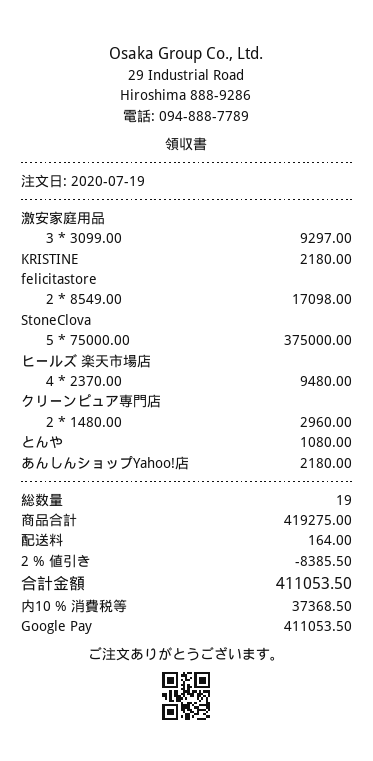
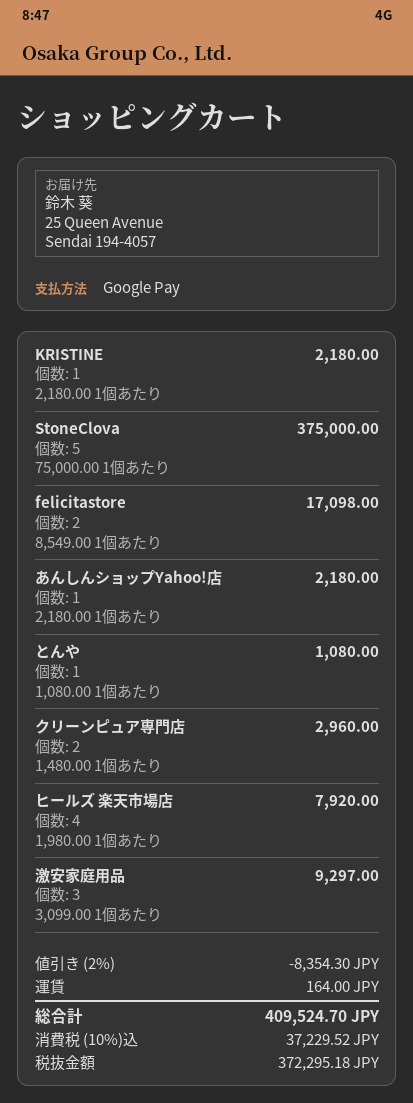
ヒールズ 楽天市場店: 4 x 2370.00 = 9480.00 -> 4 x 1980.00 = 7920.00
discount: 2% = 8385.50 -> 2% = 8354.30
tax: 10% = 37368.50 -> 10% = 37229.52
total: 411053.50 -> 409524.70

